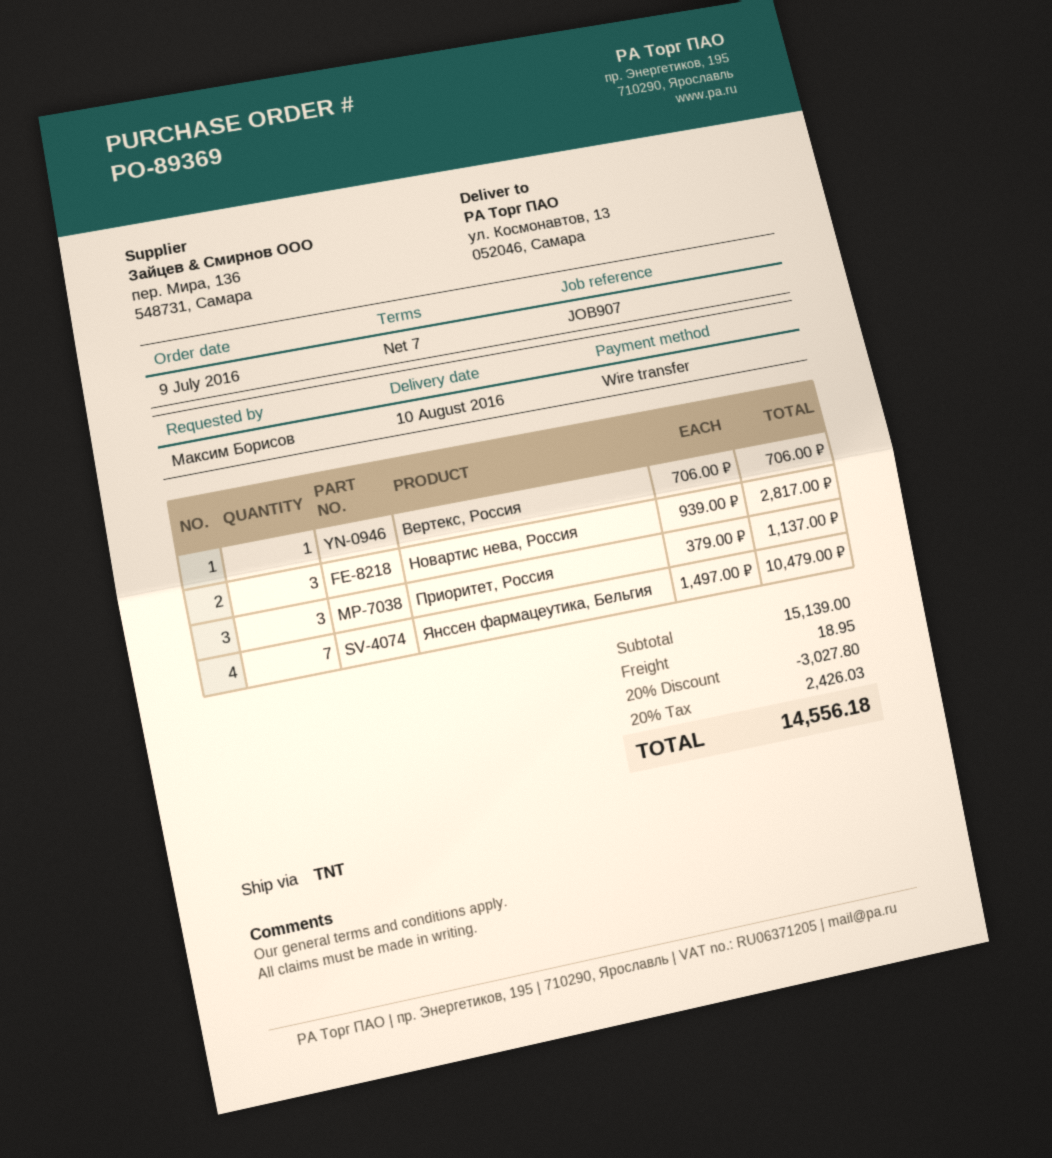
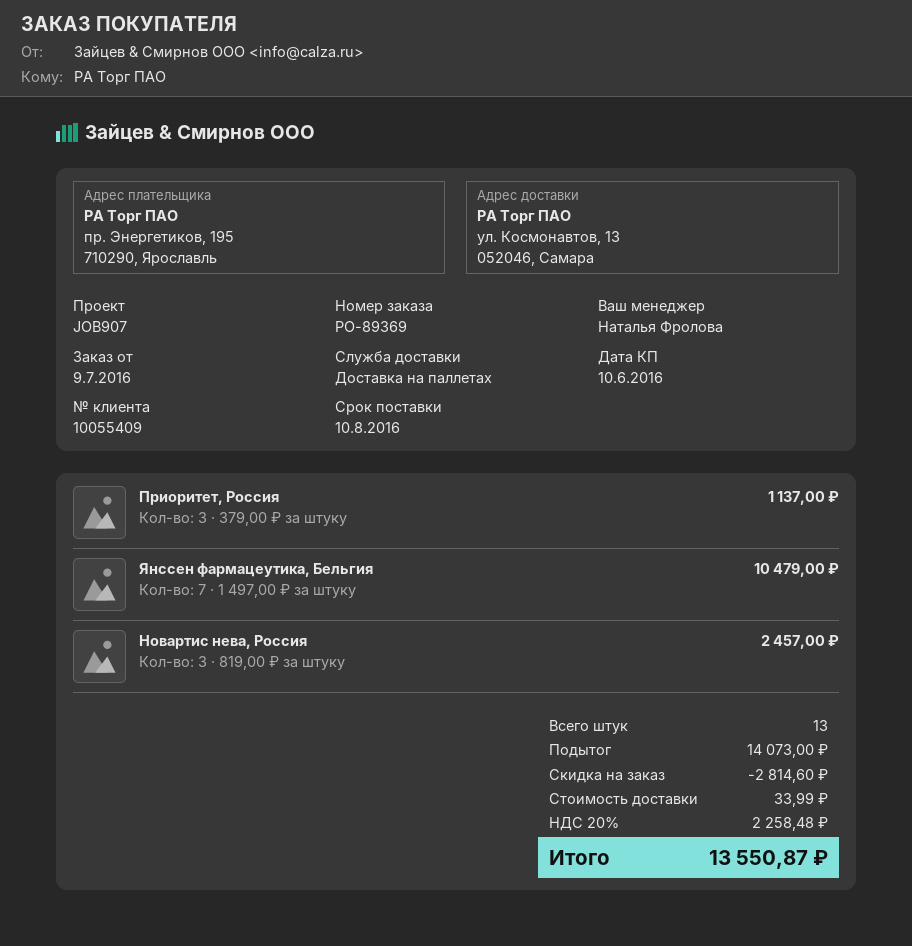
shipping method: TNT -> pallet freight
Вертекс, Россия: 1 x 706.00 = 706.00 -> none
Новартис нева, Россия: 3 x 939.00 = 2817.00 -> 3 x 819.00 = 2457.00
subtotal: 15139.00 -> 14073.00
discount: 3027.80 -> 2814.60
shipping: 18.95 -> 33.99
tax: 20% = 2426.03 -> 20% = 2258.48
total: 14556.18 -> 13550.87

